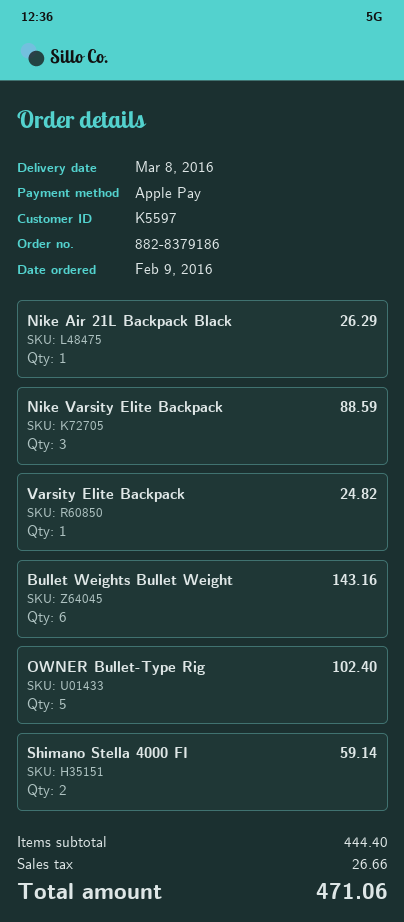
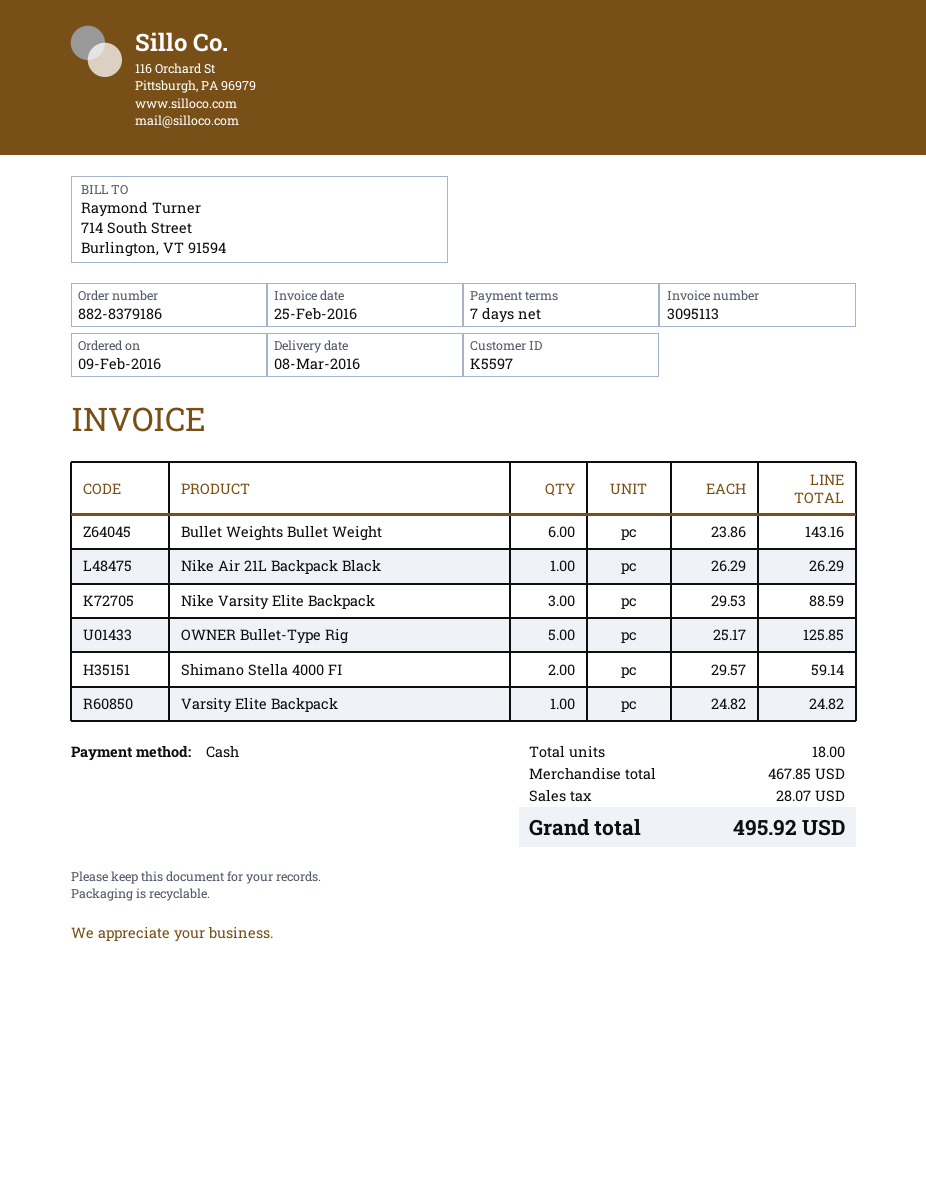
payment method: Apple Pay -> cash
OWNER Bullet-Type Rig: 5 for 102.40 -> 5 for 125.85
subtotal: 444.40 -> 467.85
tax: 26.66 -> 28.07
total: 471.06 -> 495.92

